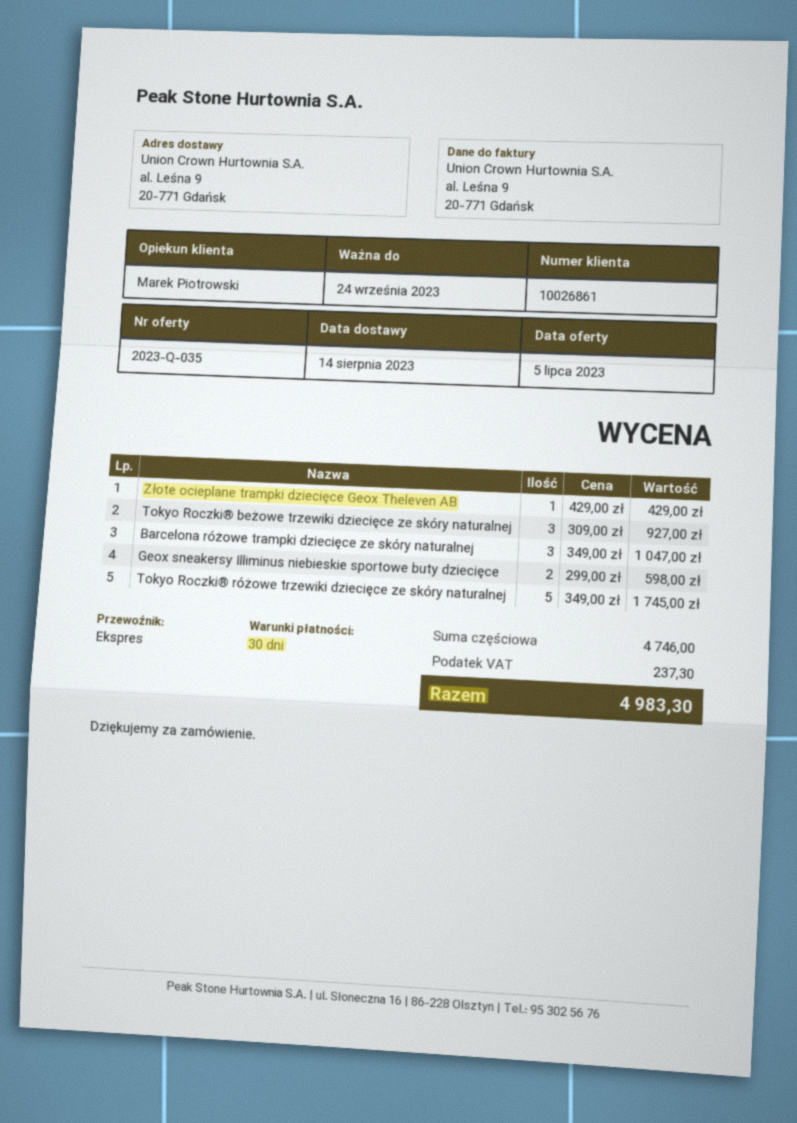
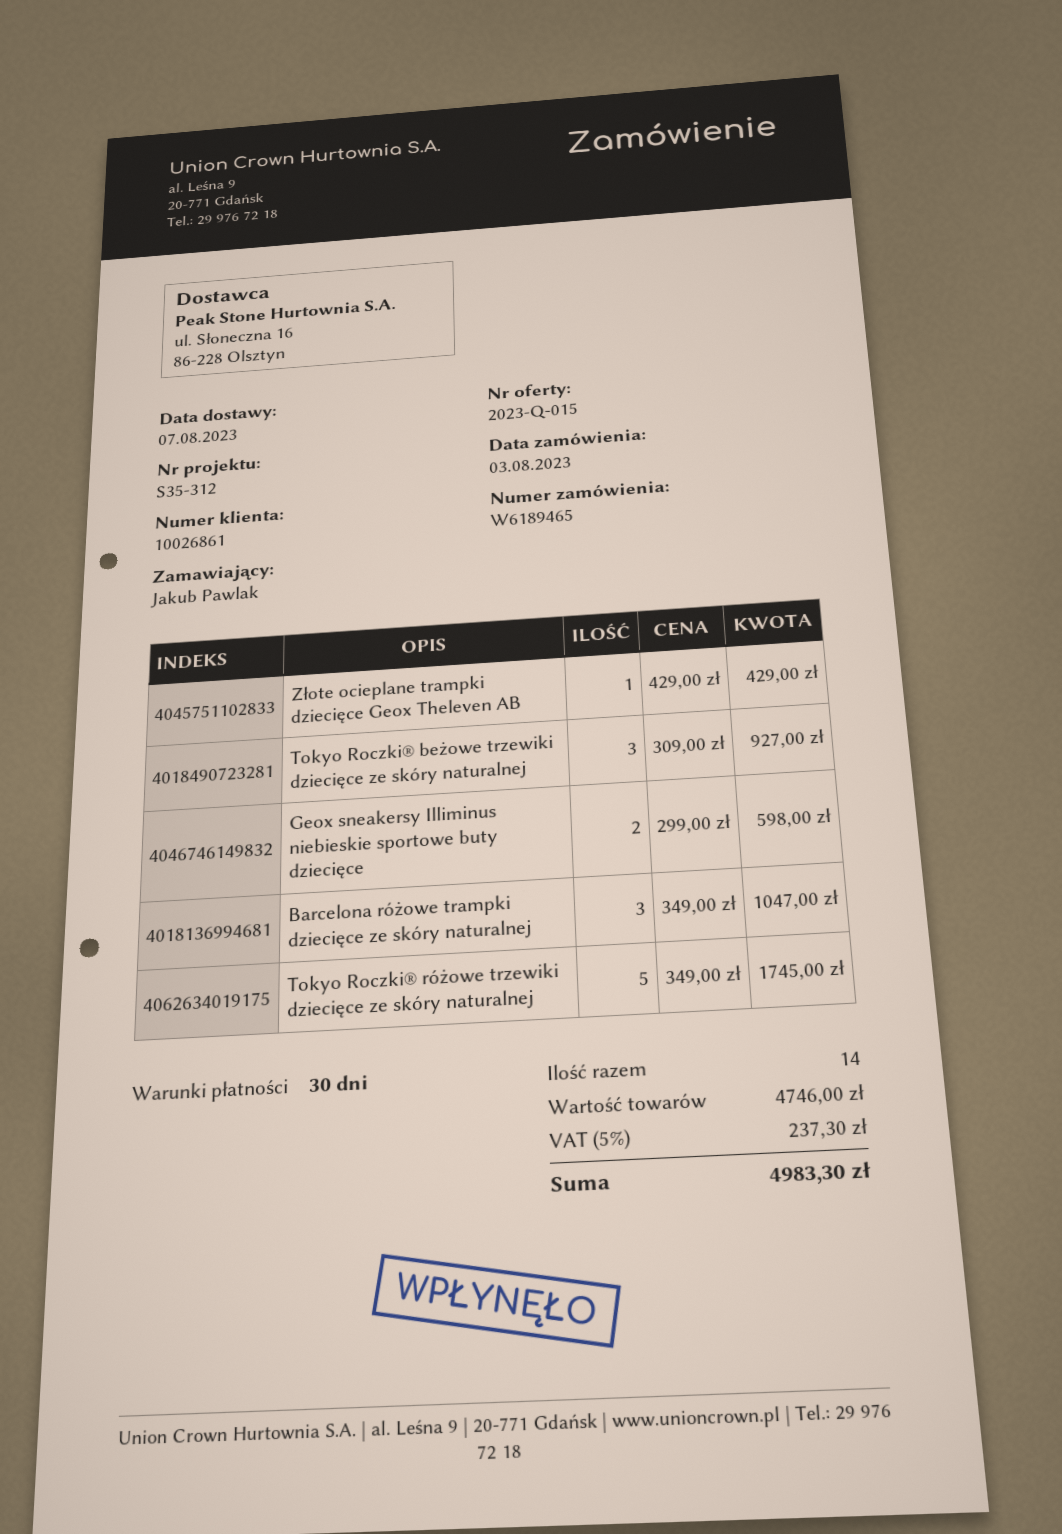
quote number: 2023-Q-035 -> 2023-Q-015
delivery date: 2023-08-14 -> 2023-08-07

